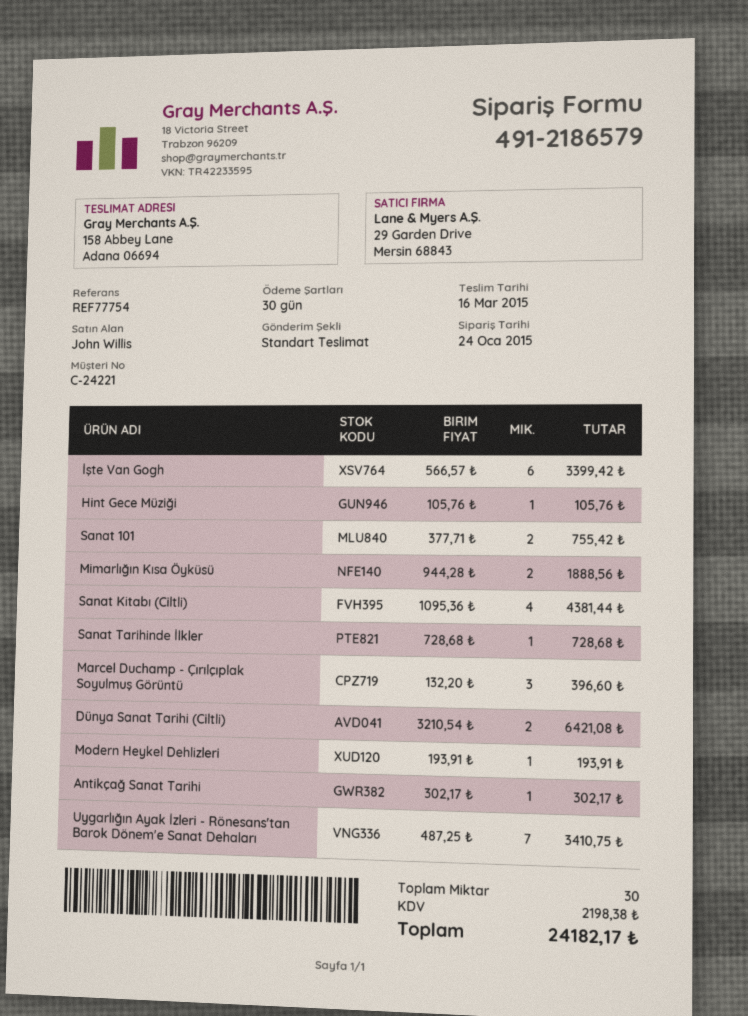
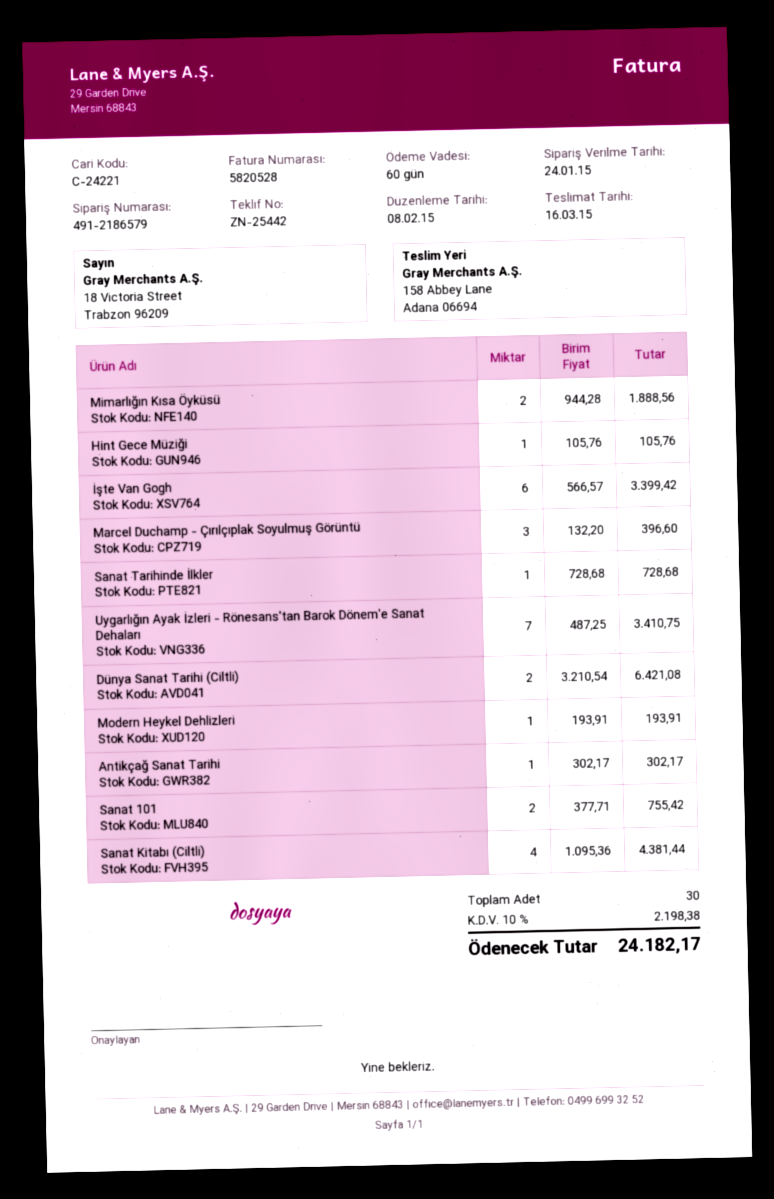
payment terms: 30 days -> 60 days

